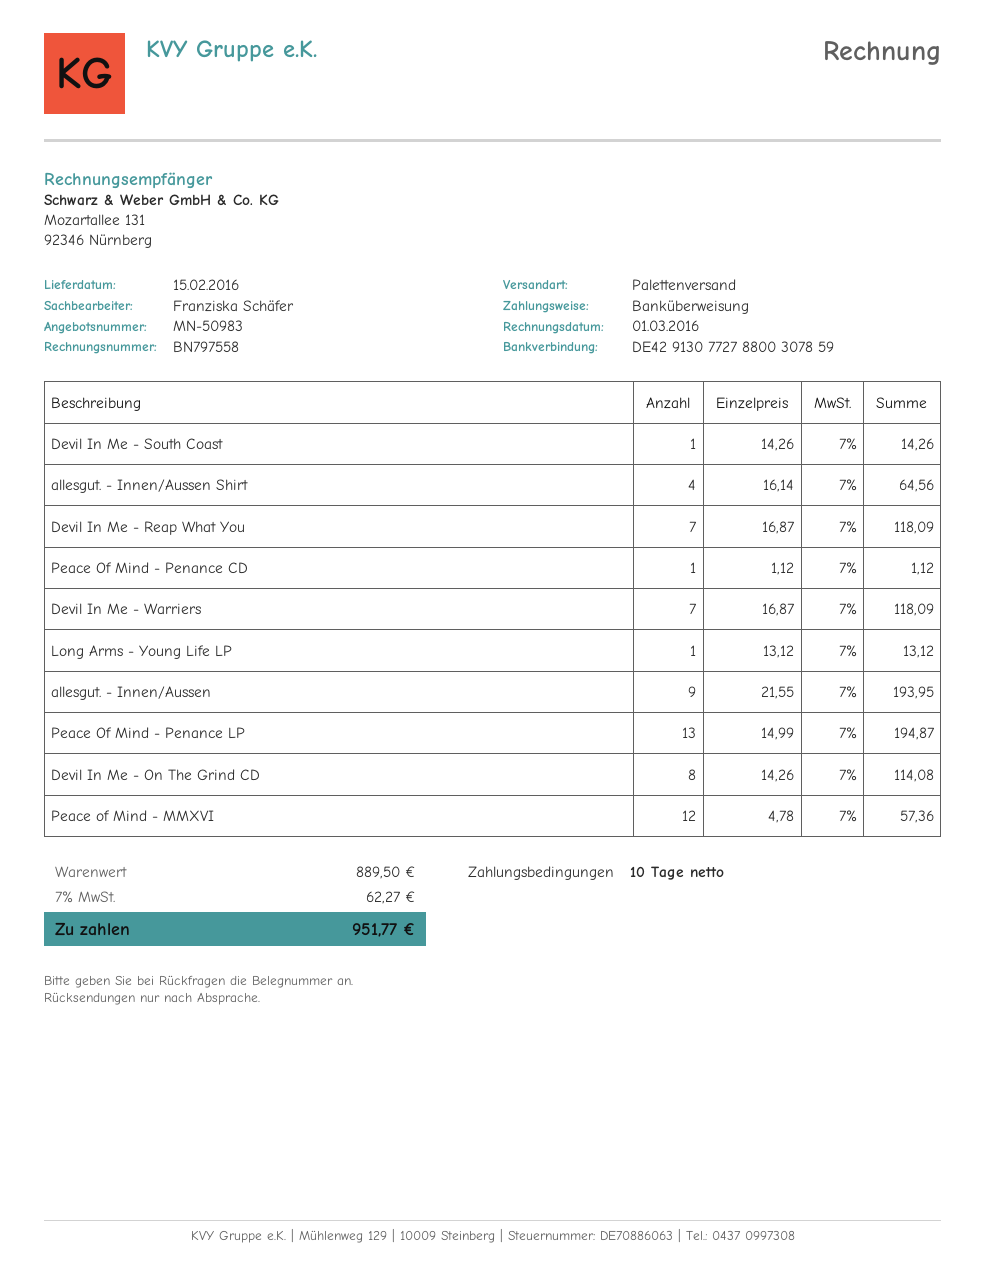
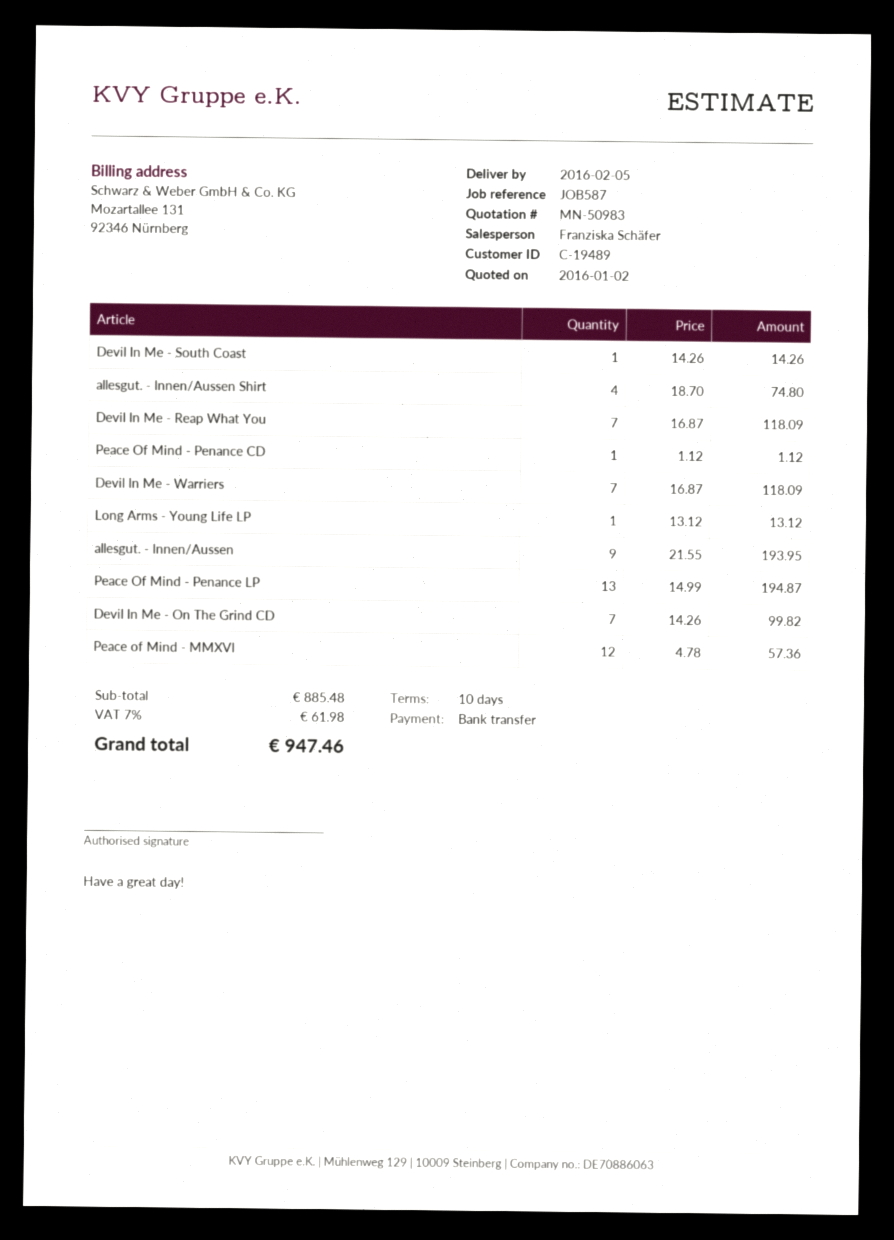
delivery date: 2016-02-15 -> 2016-02-05
allesgut. - Innen/Aussen Shirt: 4 x 16.14 = 64.56 -> 4 x 18.70 = 74.80
Devil In Me - On The Grind CD: 8 x 14.26 = 114.08 -> 7 x 14.26 = 99.82
subtotal: 889.50 -> 885.48
tax: 7% = 62.27 -> 7% = 61.98
total: 951.77 -> 947.46

